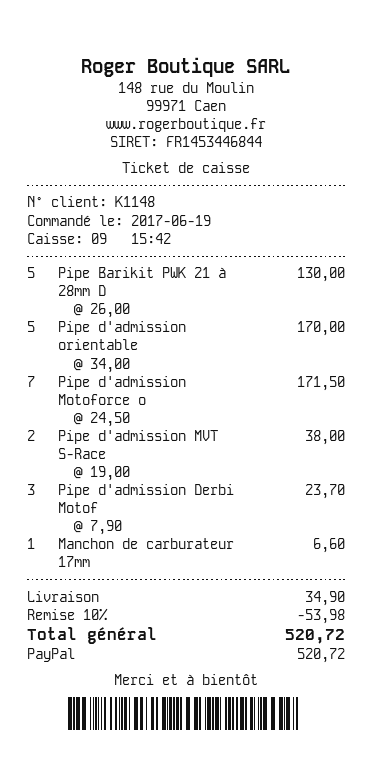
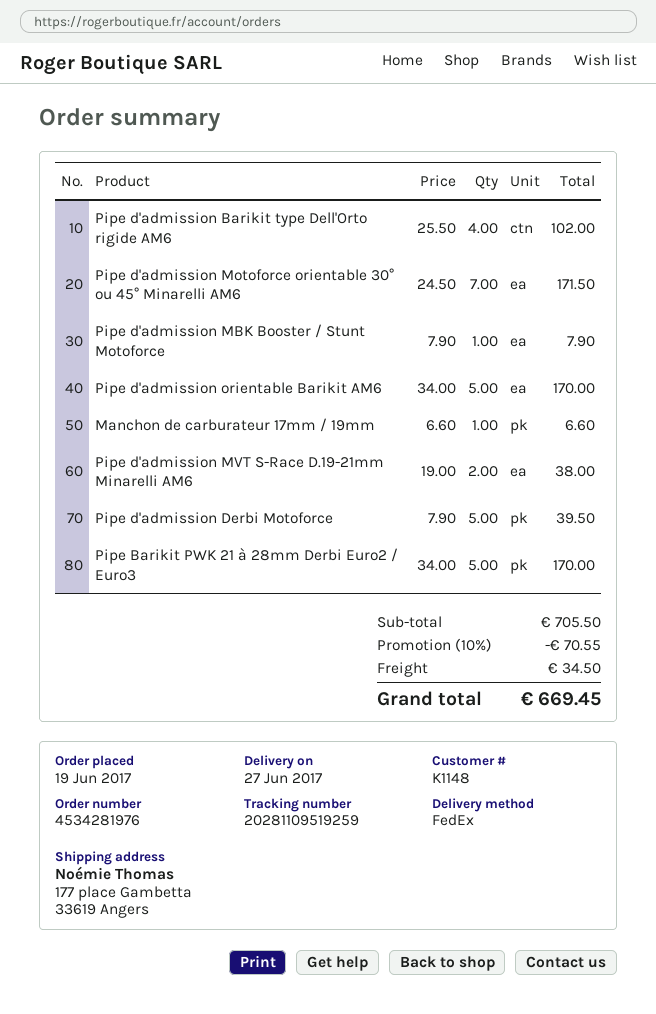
Pipe Barikit PWK 21 à 28mm D: 5 x 26.00 = 130.00 -> 5 x 34.00 = 170.00
Pipe d'admission Derbi Motof: 3 x 7.90 = 23.70 -> 5 x 7.90 = 39.50
Pipe d'admission Barikit type Dell'Orto rigide AM6: none -> 4 x 25.50 = 102.00
Pipe d'admission MBK Booster / Stunt Motoforce: none -> 1 x 7.90 = 7.90
discount: 10% = 53.98 -> 10% = 70.55
shipping: 34.90 -> 34.50
total: 520.72 -> 669.45

